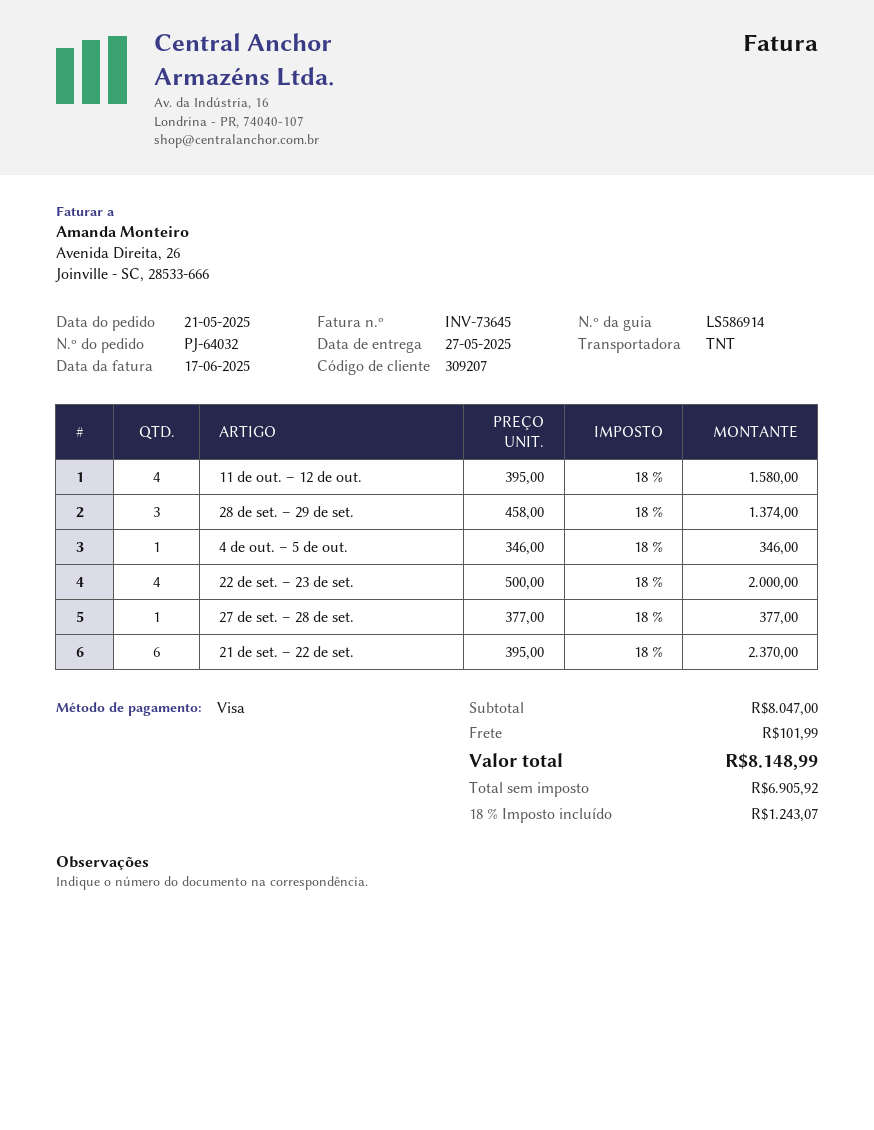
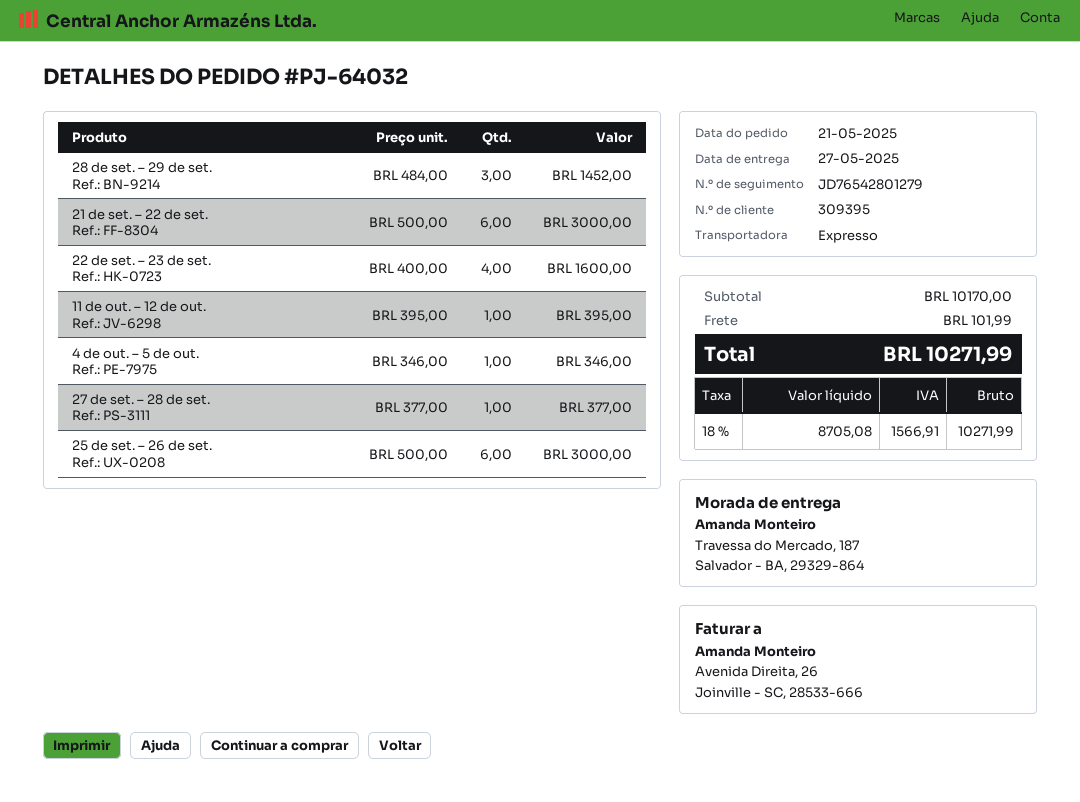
customer number: 309207 -> 309395
shipping method: TNT -> express
11 de out. – 12 de out.: 4 x 395.00 = 1580.00 -> 1 x 395.00 = 395.00
28 de set. – 29 de set.: 3 x 458.00 = 1374.00 -> 3 x 484.00 = 1452.00
22 de set. – 23 de set.: 4 x 500.00 = 2000.00 -> 4 x 400.00 = 1600.00
21 de set. – 22 de set.: 6 x 395.00 = 2370.00 -> 6 x 500.00 = 3000.00
25 de set. – 26 de set.: none -> 6 x 500.00 = 3000.00
subtotal: 8047.00 -> 10170.00
net: 6905.92 -> 8705.08
tax: 18% = 1243.07 -> 18% = 1566.91
total: 8148.99 -> 10271.99

